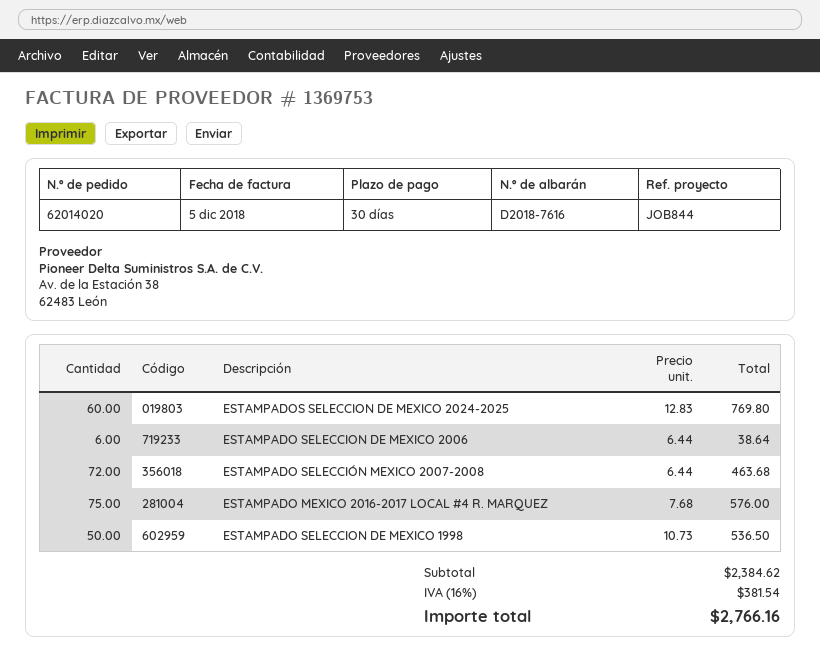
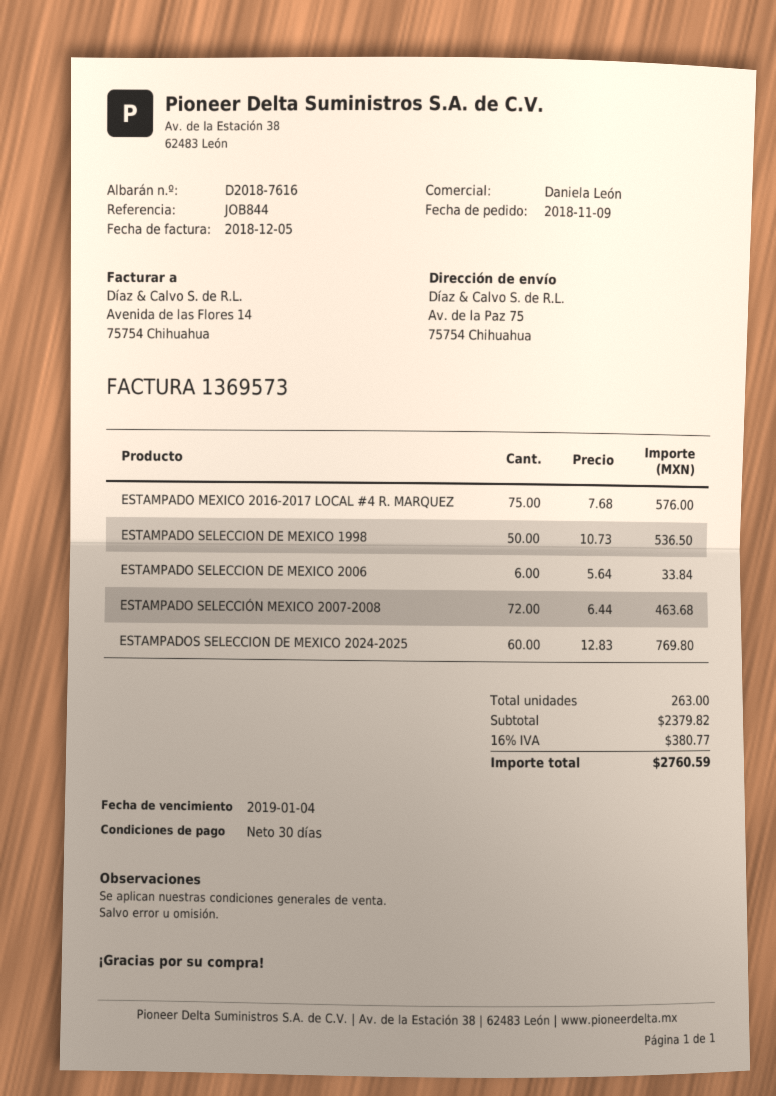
invoice number: 1369753 -> 1369573
ESTAMPADO SELECCION DE MEXICO 2006: 6 x 6.44 = 38.64 -> 6 x 5.64 = 33.84
subtotal: 2384.62 -> 2379.82
tax: 16% = 381.54 -> 16% = 380.77
total: 2766.16 -> 2760.59

